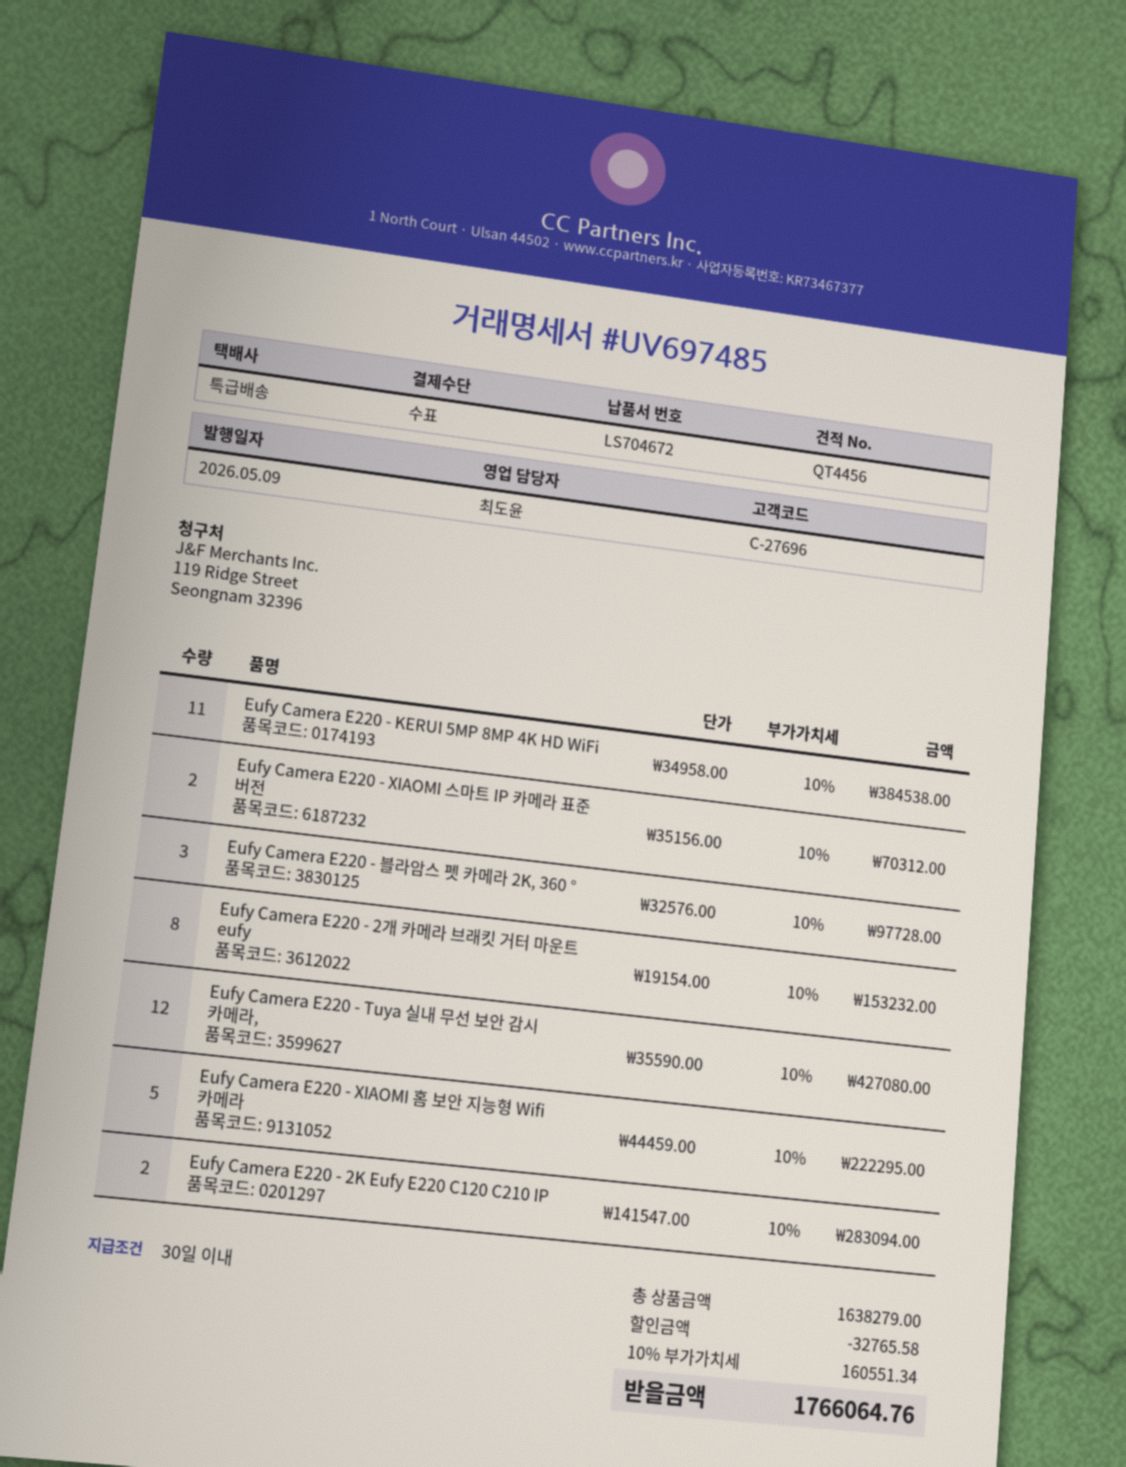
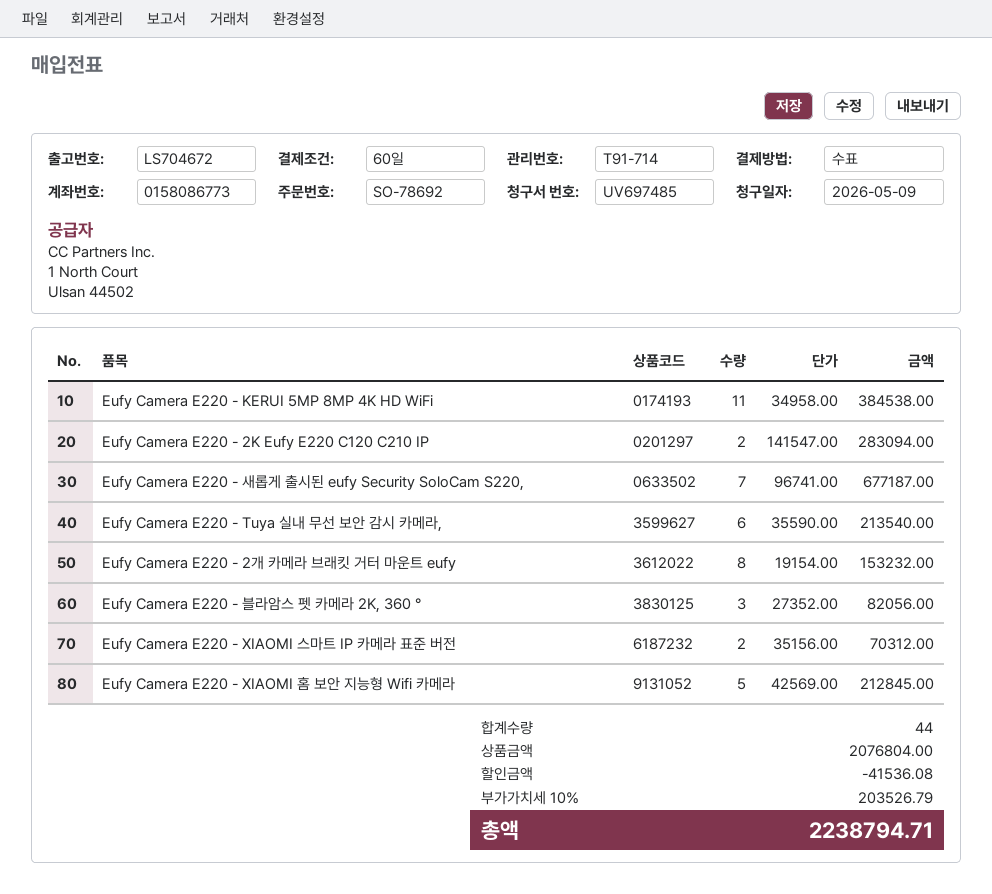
payment terms: 30 days -> 60 days
Eufy Camera E220 - 블라암스 펫 카메라 2K, 360 °: 3 x 32576.00 = 97728.00 -> 3 x 27352.00 = 82056.00
Eufy Camera E220 - Tuya 실내 무선 보안 감시 카메라,: 12 x 35590.00 = 427080.00 -> 6 x 35590.00 = 213540.00
Eufy Camera E220 - XIAOMI 홈 보안 지능형 Wifi 카메라: 5 x 44459.00 = 222295.00 -> 5 x 42569.00 = 212845.00
Eufy Camera E220 - 새롭게 출시된 eufy Security SoloCam S220,: none -> 7 x 96741.00 = 677187.00
subtotal: 1638279.00 -> 2076804.00
discount: 32765.58 -> 41536.08
tax: 10% = 160551.34 -> 10% = 203526.79
total: 1766064.76 -> 2238794.71

